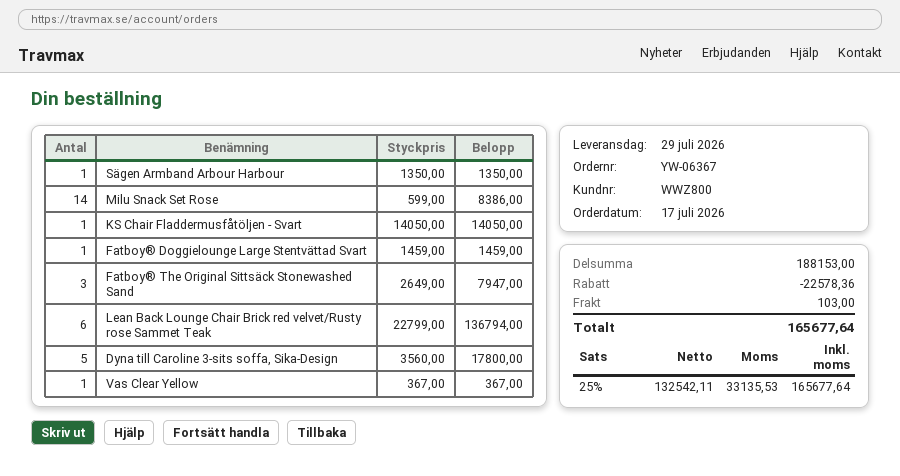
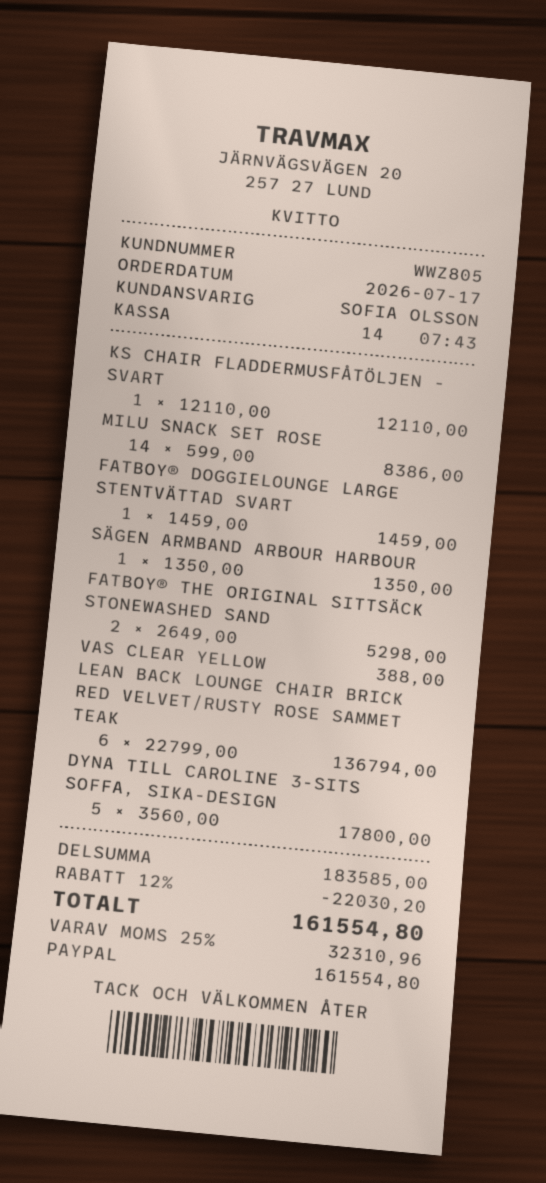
customer number: WWZ800 -> WWZ805
KS Chair Fladdermusfåtöljen - Svart: 1 x 14050.00 = 14050.00 -> 1 x 12110.00 = 12110.00
Fatboy® The Original Sittsäck Stonewashed Sand: 3 x 2649.00 = 7947.00 -> 2 x 2649.00 = 5298.00
Vas Clear Yellow: 1 x 367.00 = 367.00 -> 1 x 388.00 = 388.00
subtotal: 188153.00 -> 183585.00
discount: 22578.36 -> 22030.20
shipping: 103.00 -> none
tax: 25% = 33135.53 -> 25% = 32310.96
total: 165677.64 -> 161554.80

